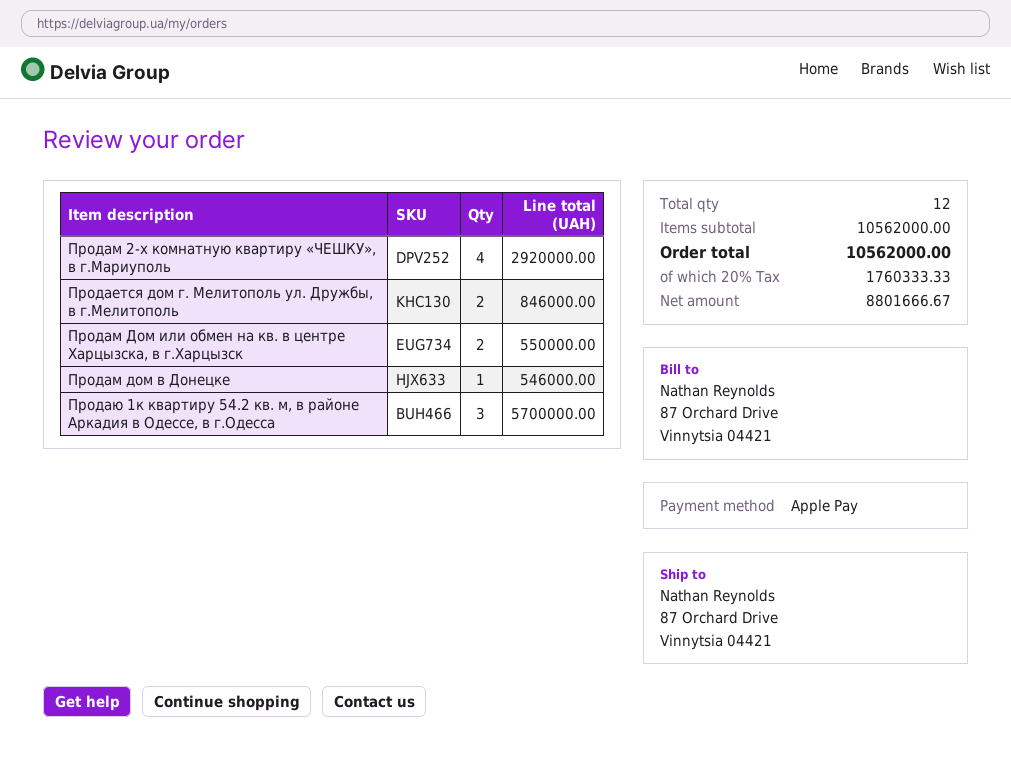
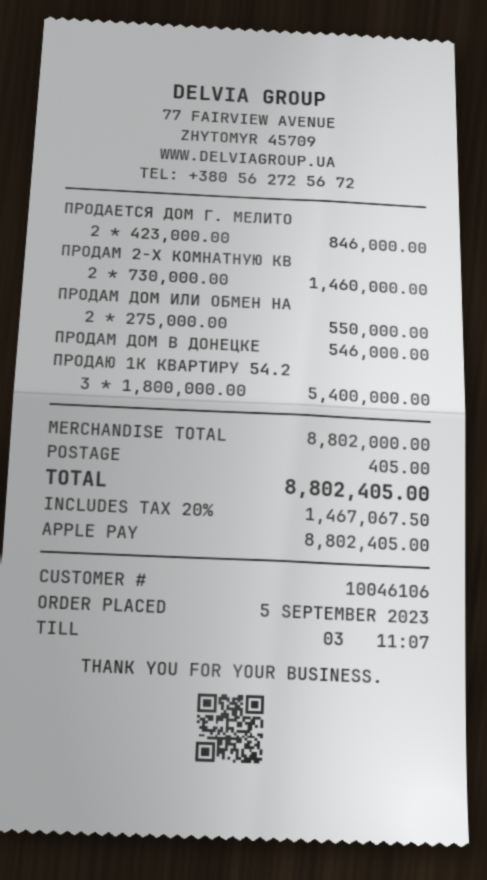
Продам 2-х комнатную квартиру «ЧЕШКУ», в г.Мариуполь: 4 for 2920000.00 -> 2 for 1460000.00
Продаю 1к квартиру 54.2 кв. м, в районе Аркадия в Одессе, в г.Одесса: 3 for 5700000.00 -> 3 for 5400000.00
subtotal: 10562000.00 -> 8802000.00
shipping: none -> 405.00
tax: 20% = 1760333.33 -> 20% = 1467067.50
total: 10562000.00 -> 8802405.00

